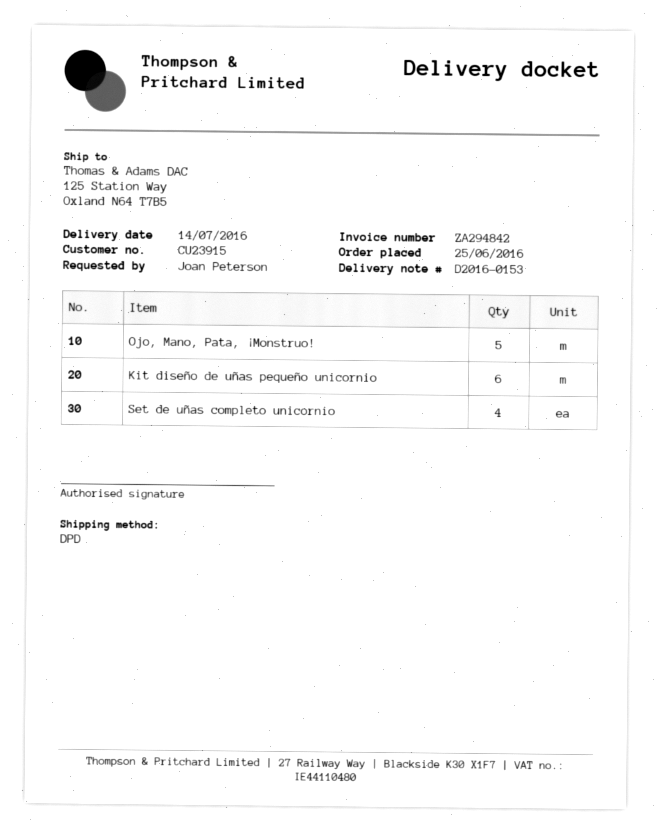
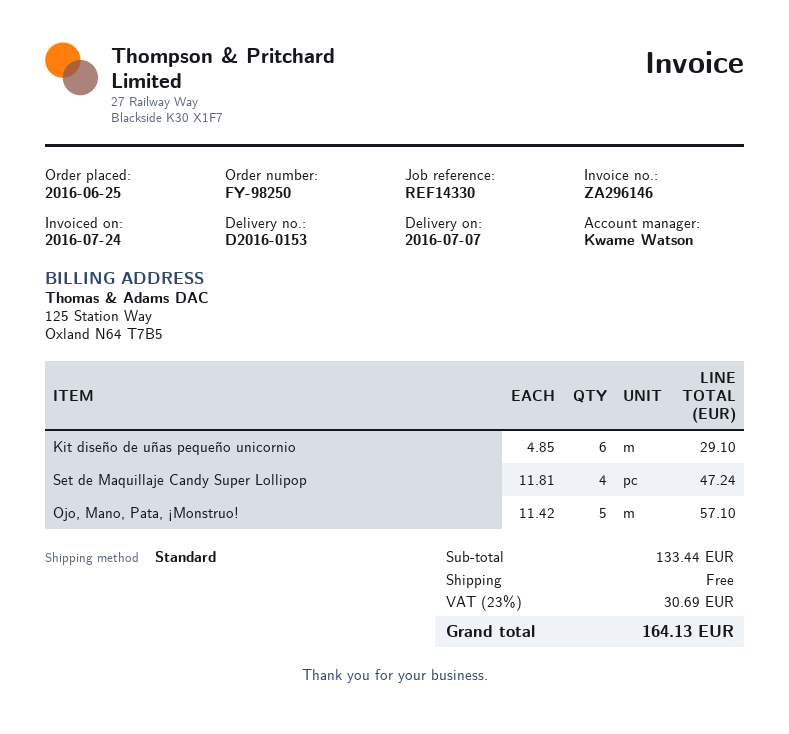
delivery date: 2016-07-14 -> 2016-07-07
invoice number: ZA294842 -> ZA296146
shipping method: DPD -> standard
Set de uñas completo unicornio: 4 -> none
Set de Maquillaje Candy Super Lollipop: none -> 4

